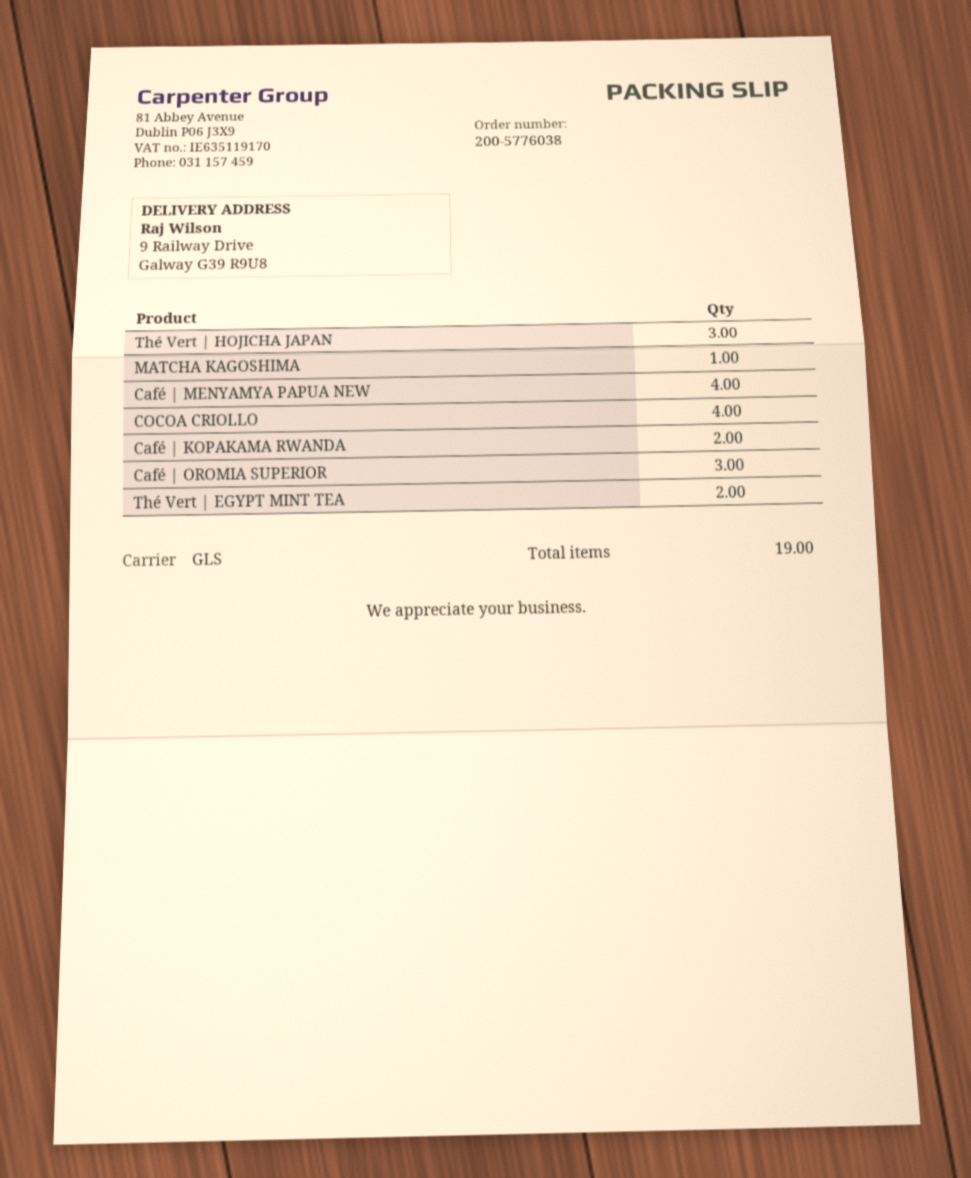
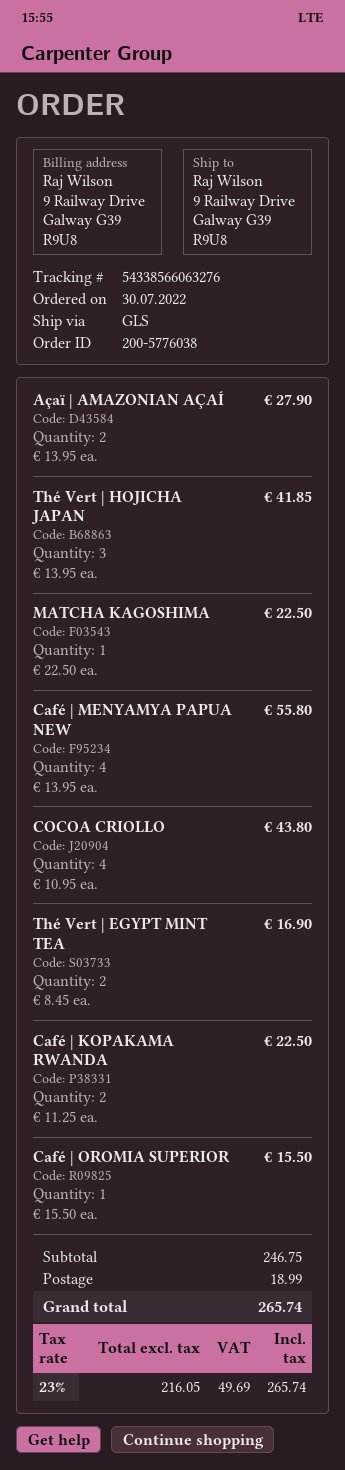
Café | OROMIA SUPERIOR: 3 -> 1
Açaï | AMAZONIAN AÇAÍ: none -> 2

